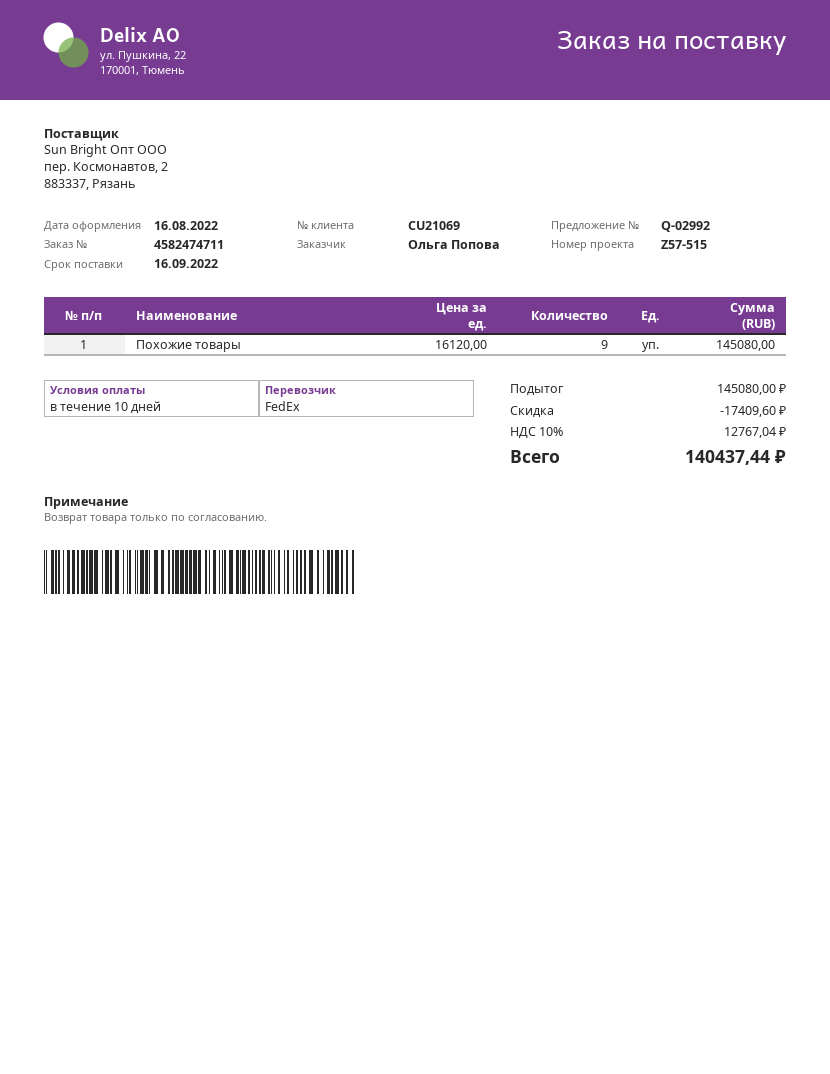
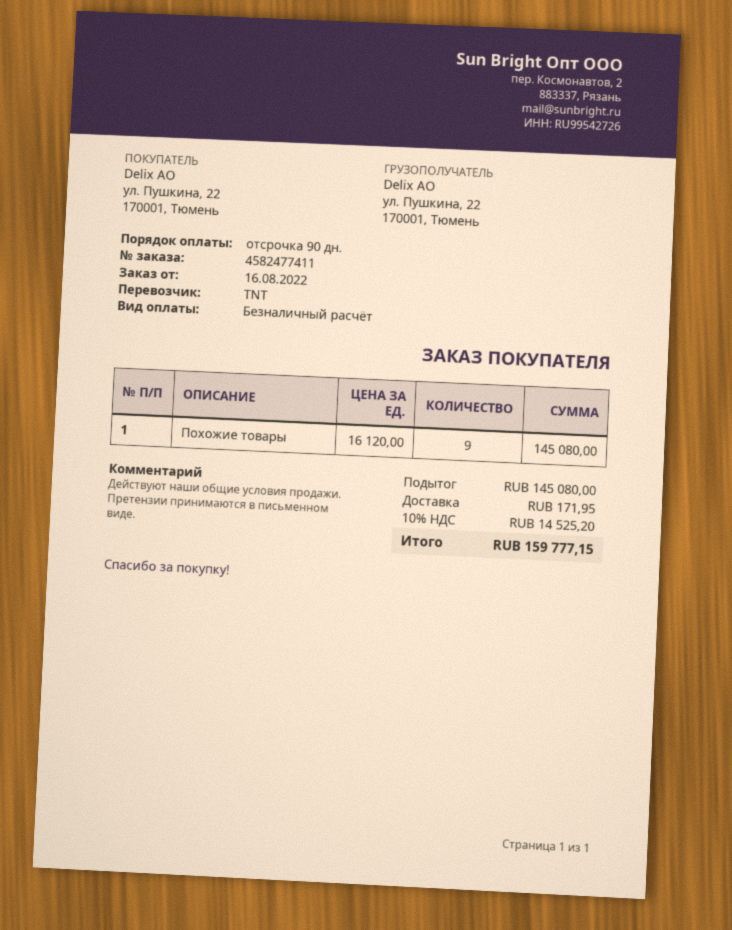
order number: 4582474711 -> 4582477411
payment terms: 10 days -> 90 days
shipping method: FedEx -> TNT
discount: 17409.60 -> none
shipping: none -> 171.95
tax: 10% = 12767.04 -> 10% = 14525.20
total: 140437.44 -> 159777.15

